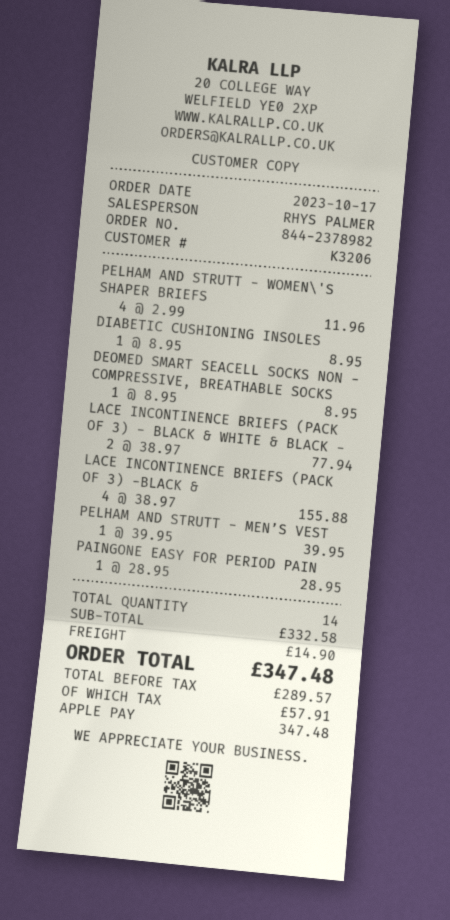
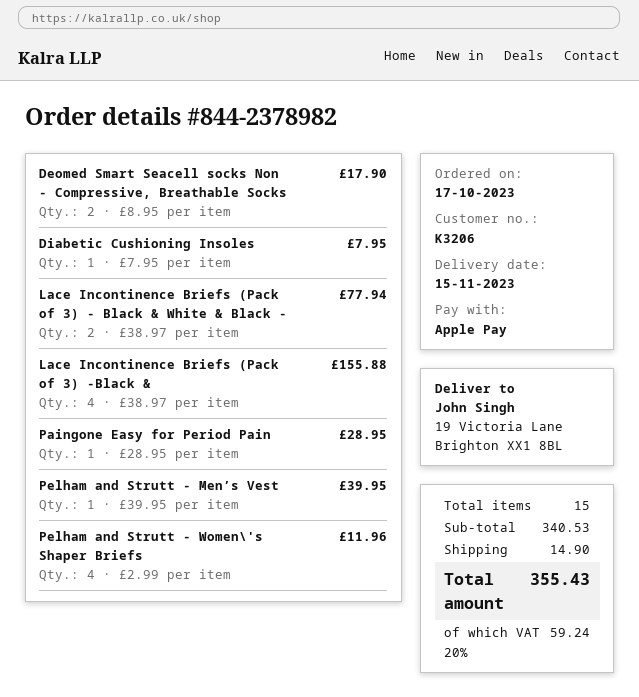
DIABETIC CUSHIONING INSOLES: 1 x 8.95 = 8.95 -> 1 x 7.95 = 7.95
DEOMED SMART SEACELL SOCKS NON - COMPRESSIVE, BREATHABLE SOCKS: 1 x 8.95 = 8.95 -> 2 x 8.95 = 17.90
total quantity: 14 -> 15
subtotal: 332.58 -> 340.53
tax: 57.91 -> 59.24
total: 347.48 -> 355.43

